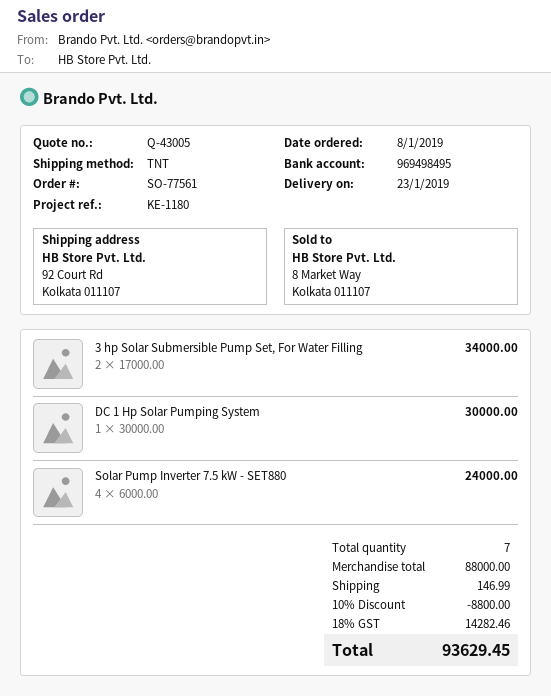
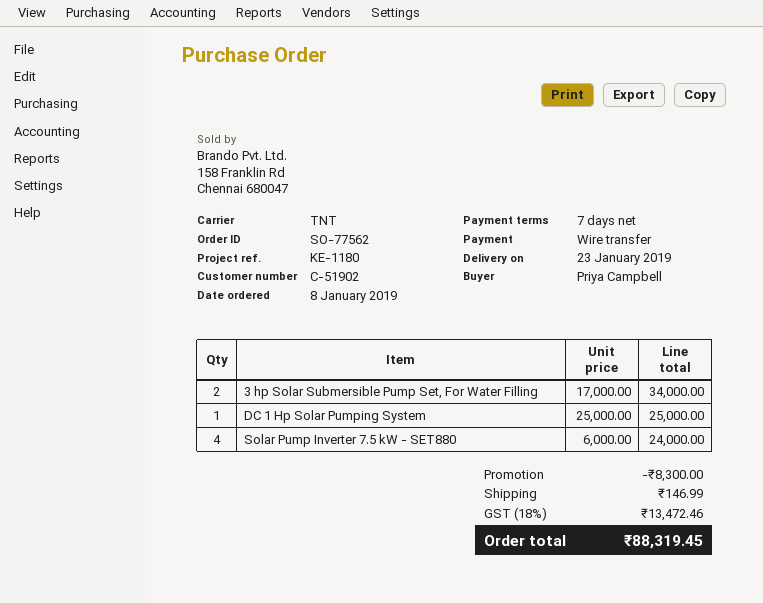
order number: SO-77561 -> SO-77562
DC 1 Hp Solar Pumping System: 1 x 30000.00 = 30000.00 -> 1 x 25000.00 = 25000.00
discount: 8800.00 -> 8300.00
tax: 18% = 14282.46 -> 18% = 13472.46
total: 93629.45 -> 88319.45

